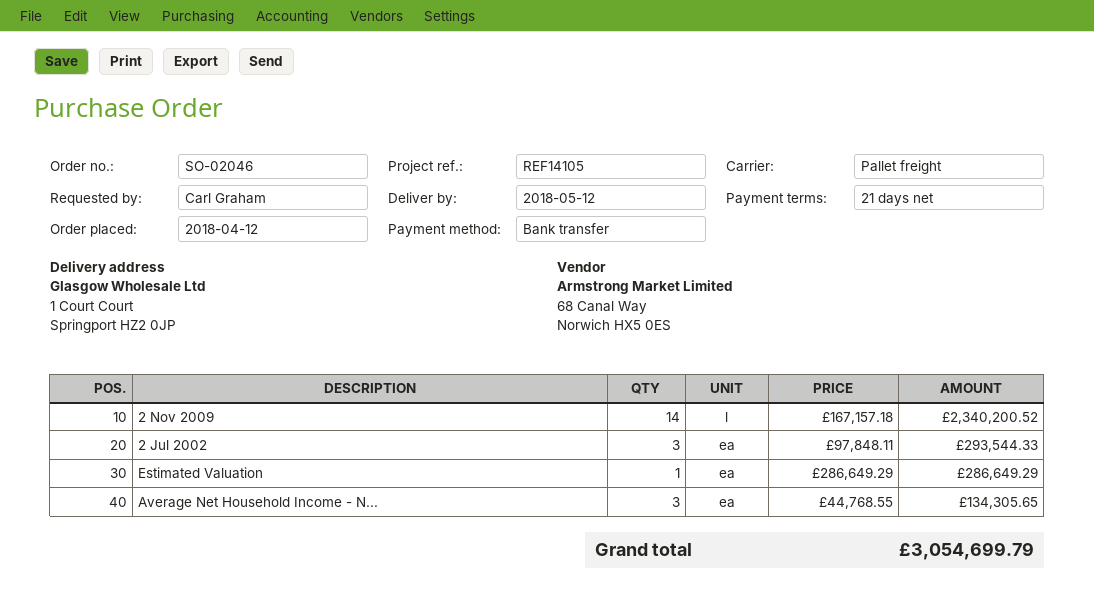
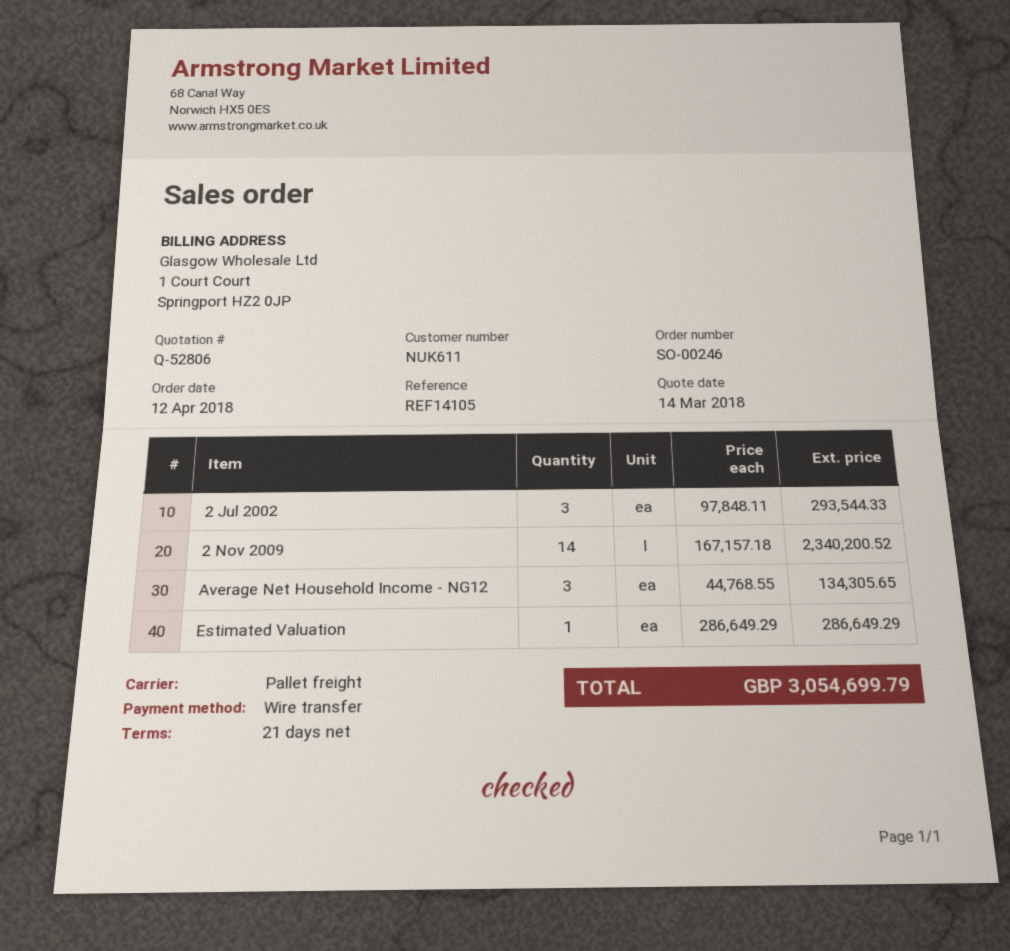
order number: SO-02046 -> SO-00246

